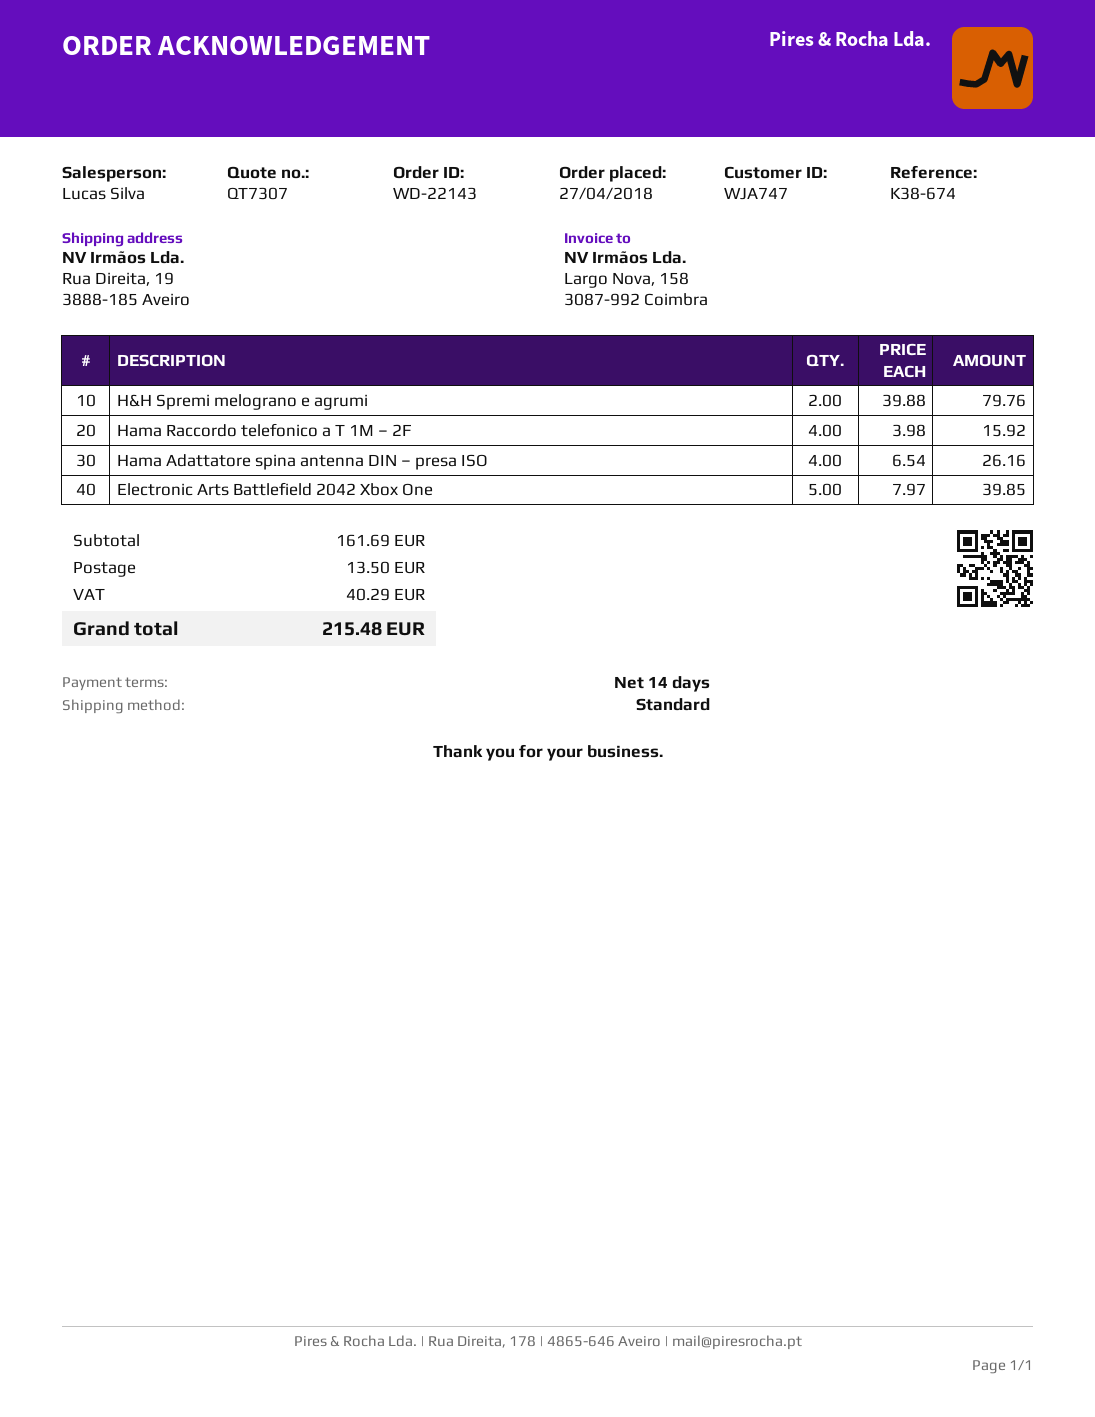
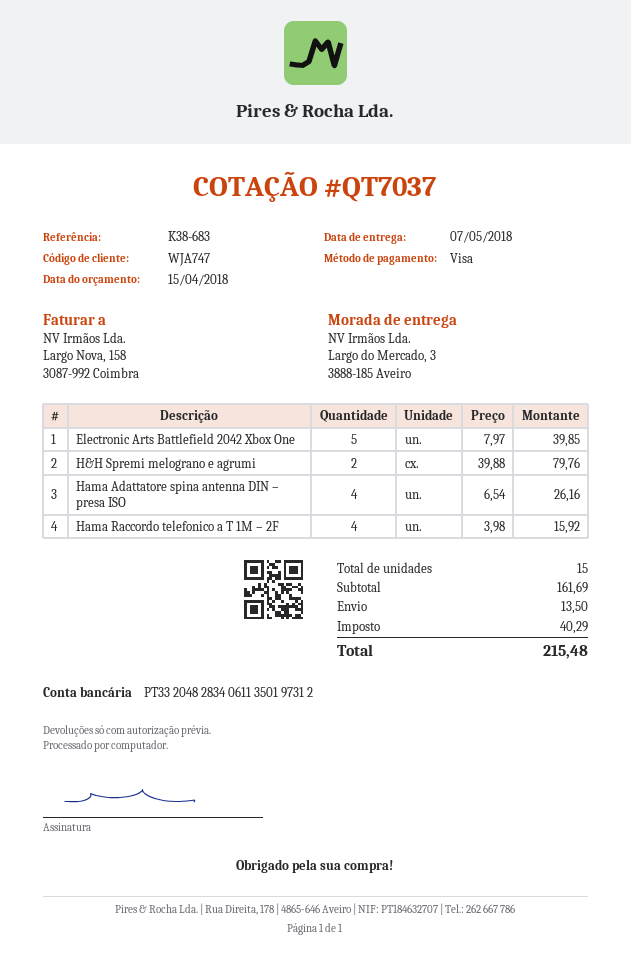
quote number: QT7307 -> QT7037
reference: K38-674 -> K38-683
ship to: Rua Direita, 19, 3888-185 Aveiro -> Largo do Mercado, 3, 3888-185 Aveiro

